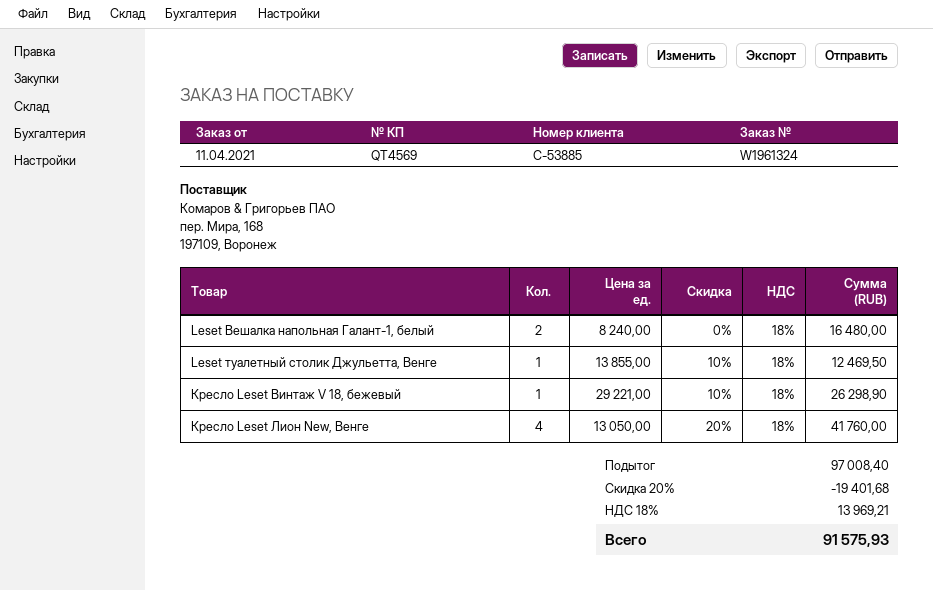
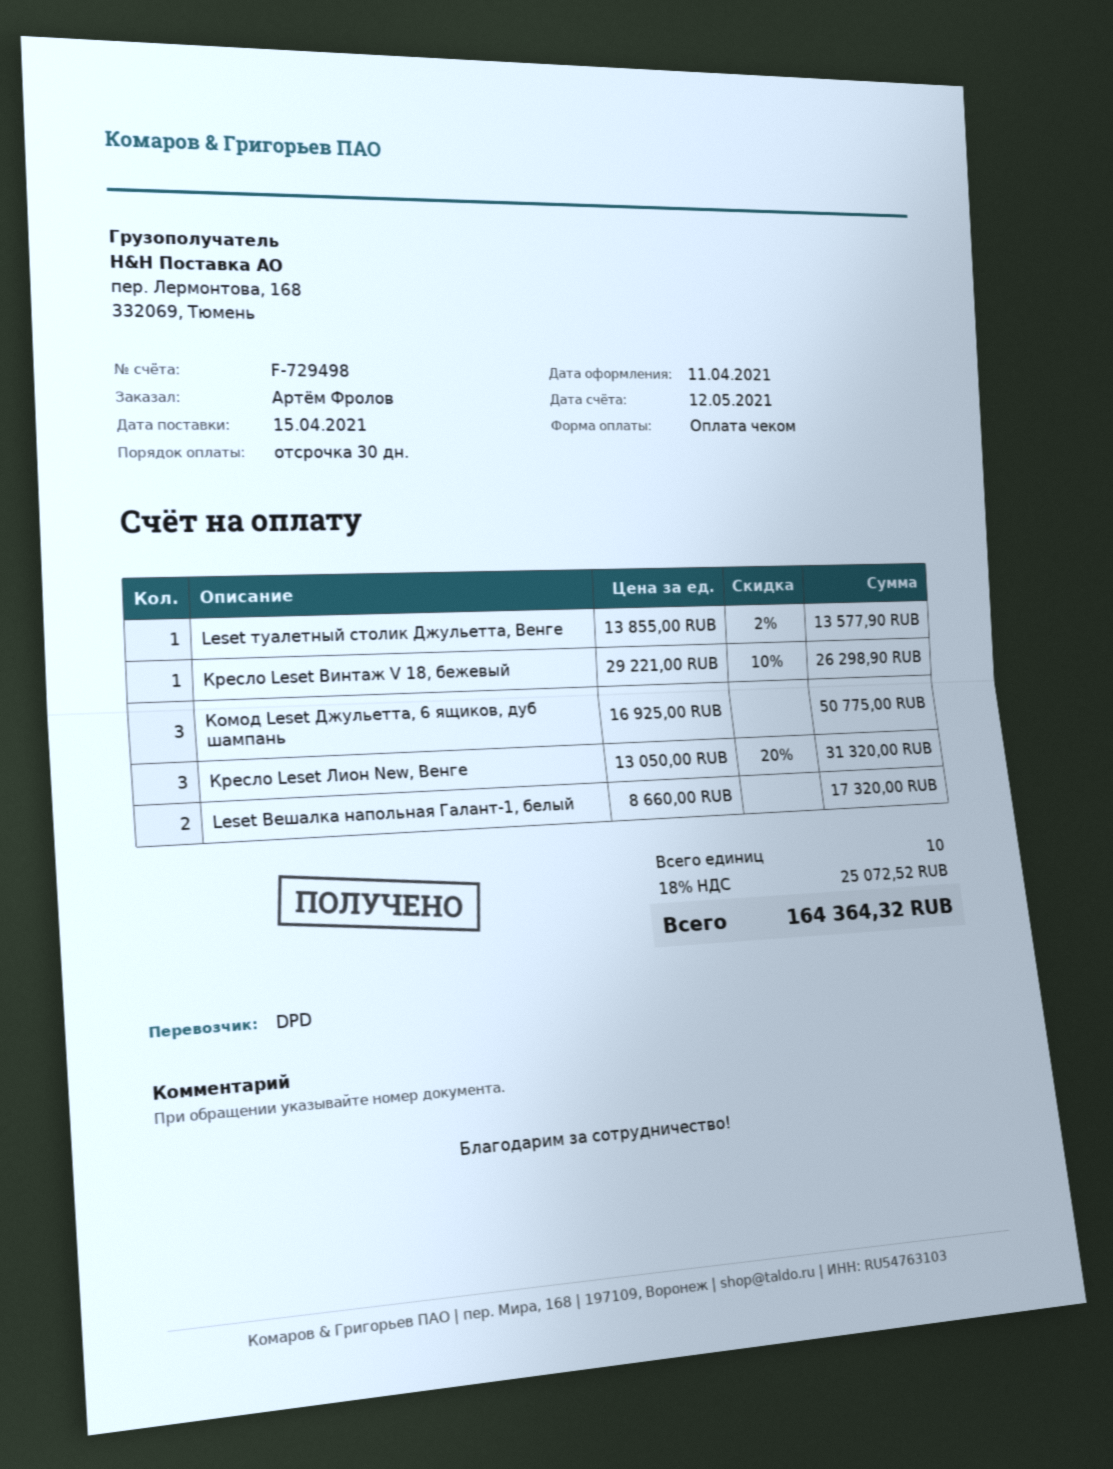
Leset Вешалка напольная Галант-1, белый: 2 x 8240.00 = 16480.00 -> 2 x 8660.00 = 17320.00
Leset туалетный столик Джульетта, Венге: 1 x 13855.00 - 10% = 12469.50 -> 1 x 13855.00 - 2% = 13577.90
Кресло Leset Лион New, Венге: 4 x 13050.00 - 20% = 41760.00 -> 3 x 13050.00 - 20% = 31320.00
Комод Leset Джульетта, 6 ящиков, дуб шампань: none -> 3 x 16925.00 = 50775.00
discount: 20% = 19401.68 -> none
tax: 18% = 13969.21 -> 18% = 25072.52
total: 91575.93 -> 164364.32

